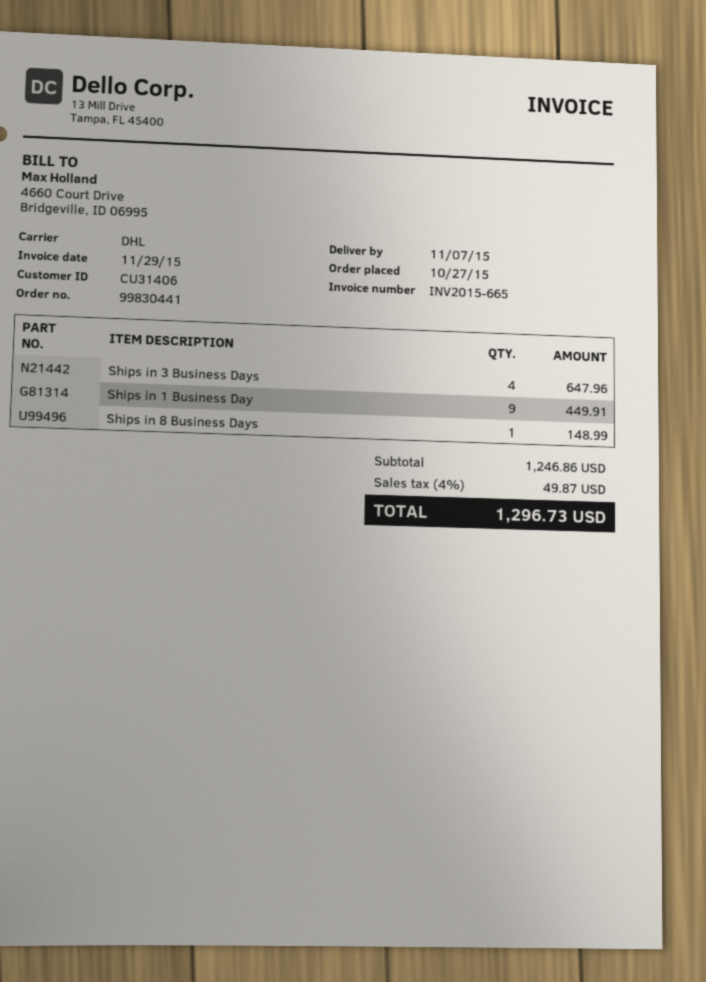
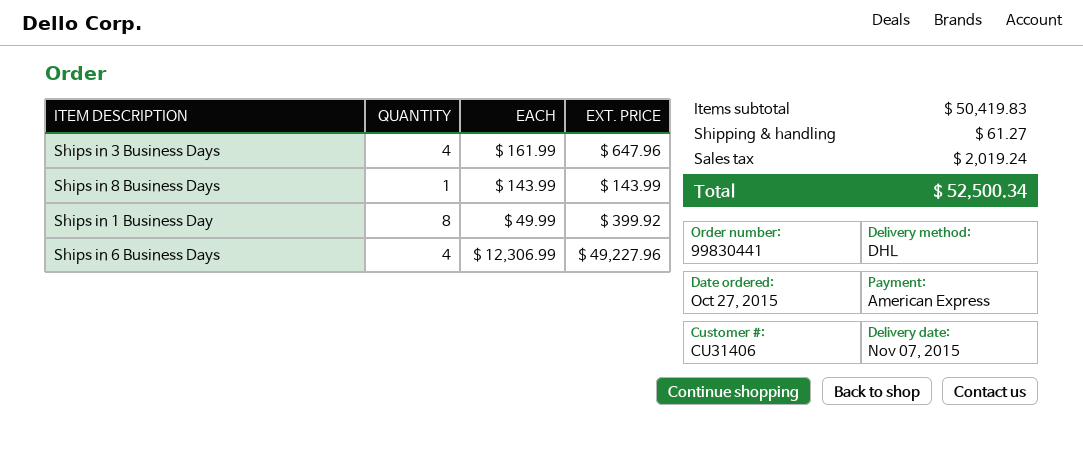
Ships in 1 Business Day: 9 for 449.91 -> 8 for 399.92
Ships in 8 Business Days: 1 for 148.99 -> 1 for 143.99
Ships in 6 Business Days: none -> 4 for 49227.96
subtotal: 1246.86 -> 50419.83
shipping: none -> 61.27
tax: 49.87 -> 2019.24
total: 1296.73 -> 52500.34

